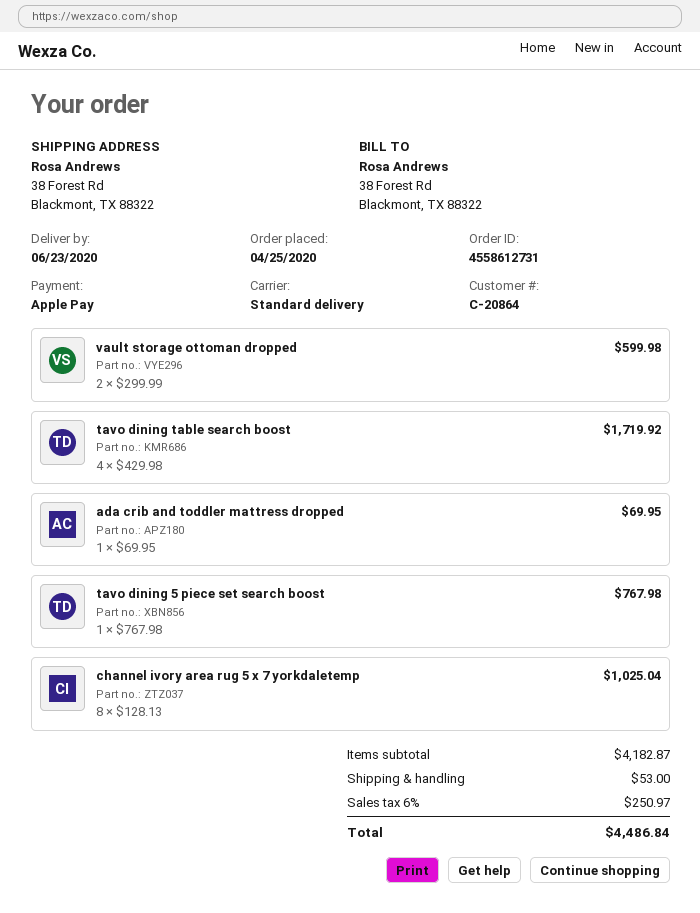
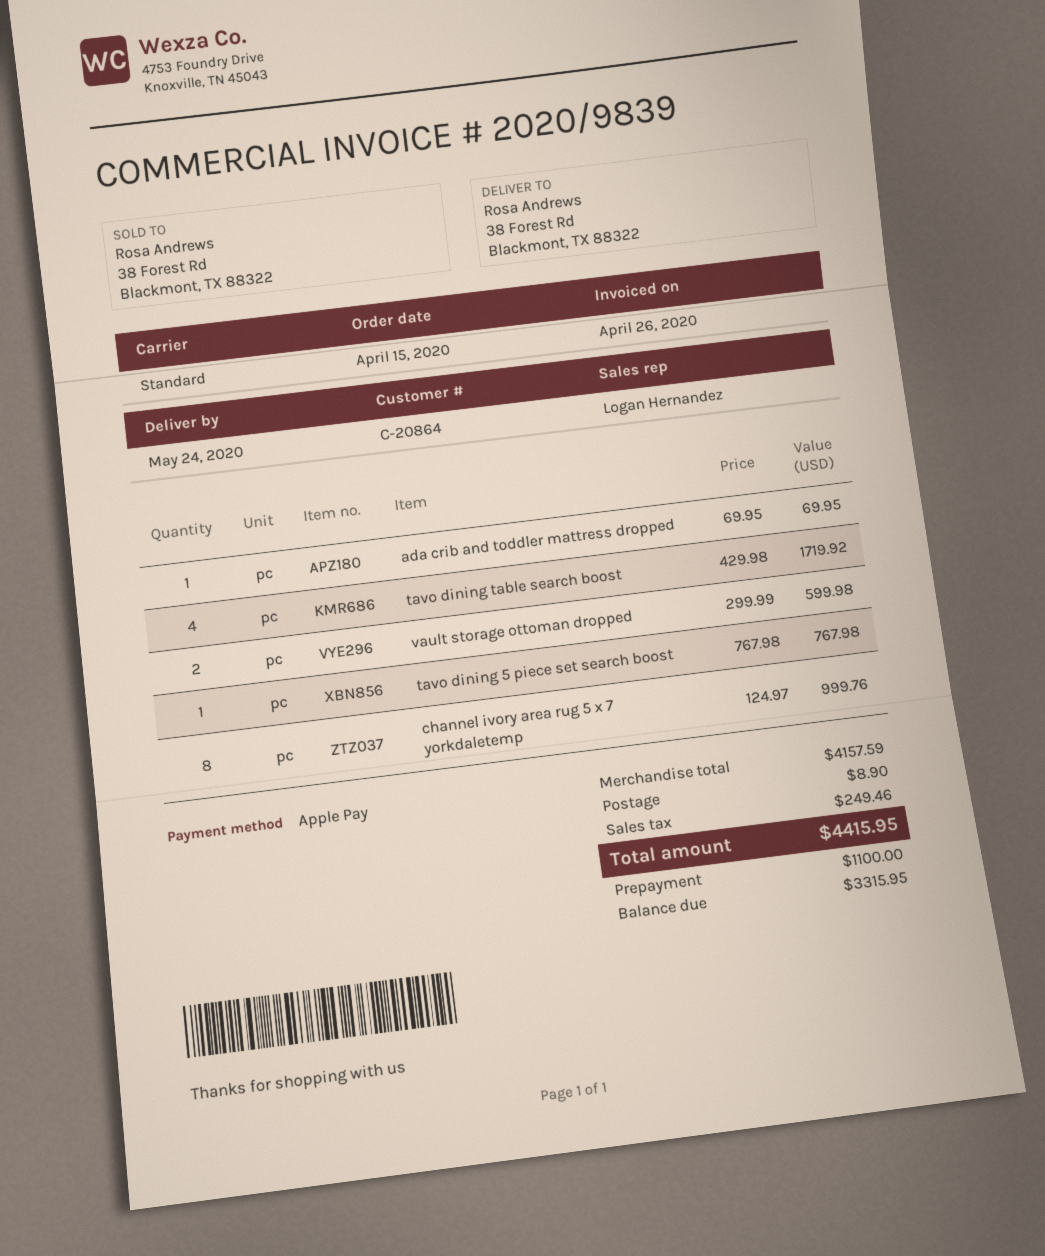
order date: 2020-04-25 -> 2020-04-15
delivery date: 2020-06-23 -> 2020-05-24
channel ivory area rug 5 x 7 yorkdaletemp: 8 x 128.13 = 1025.04 -> 8 x 124.97 = 999.76
subtotal: 4182.87 -> 4157.59
shipping: 53.00 -> 8.90
tax: 250.97 -> 249.46
total: 4486.84 -> 4415.95

